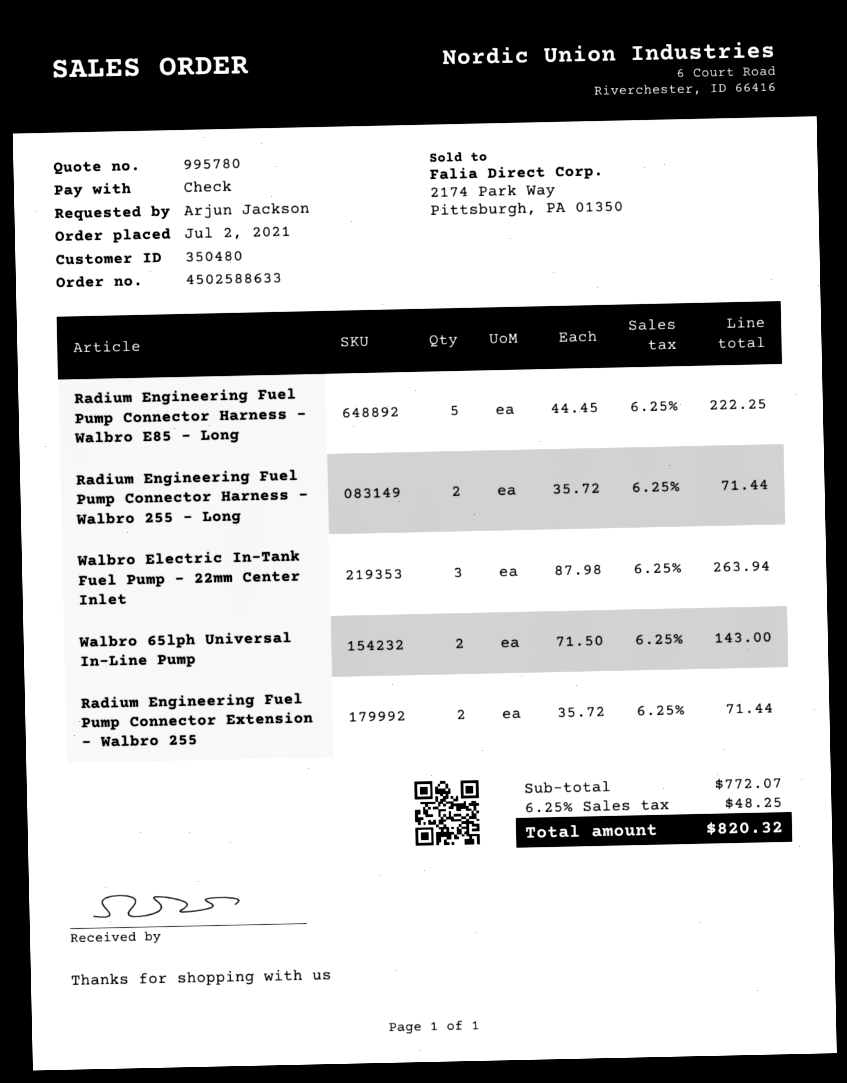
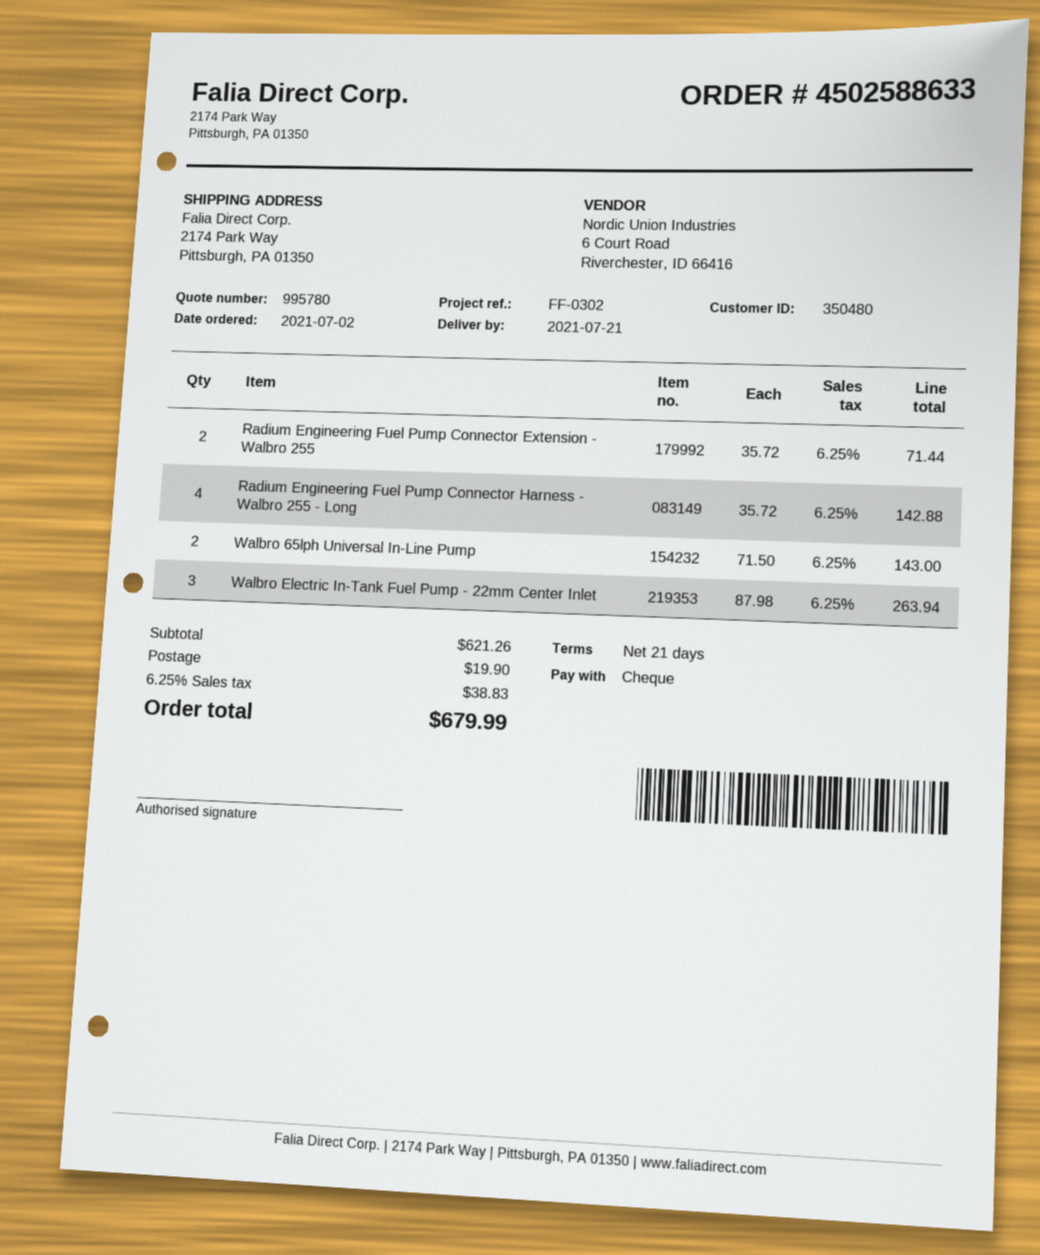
Radium Engineering Fuel Pump Connector Harness - Walbro E85 - Long: 5 x 44.45 = 222.25 -> none
Radium Engineering Fuel Pump Connector Harness - Walbro 255 - Long: 2 x 35.72 = 71.44 -> 4 x 35.72 = 142.88
subtotal: 772.07 -> 621.26
shipping: none -> 19.90
tax: 6.25% = 48.25 -> 6.25% = 38.83
total: 820.32 -> 679.99

